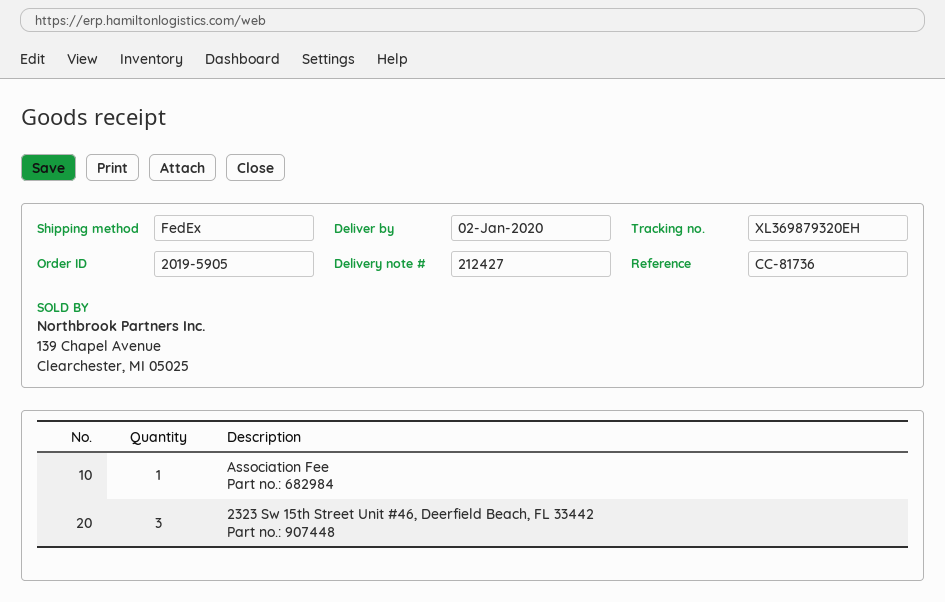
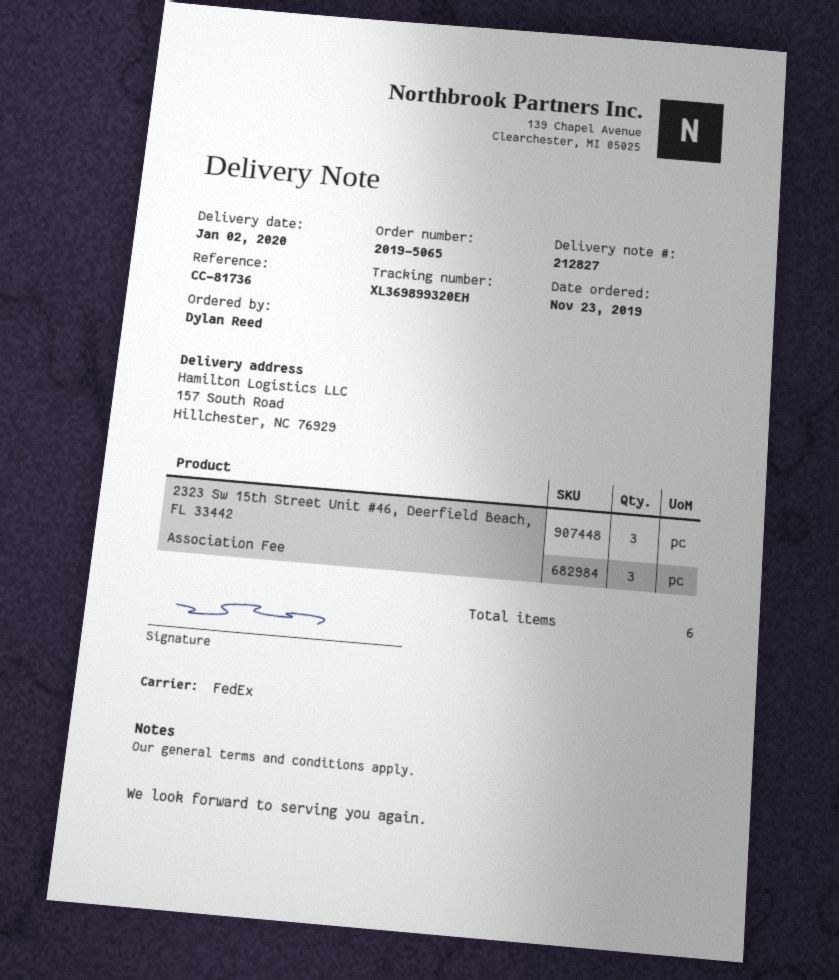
order number: 2019-5905 -> 2019-5065
delivery note number: 212427 -> 212827
tracking number: XL369879320EH -> XL369899320EH
Association Fee: 1 -> 3

